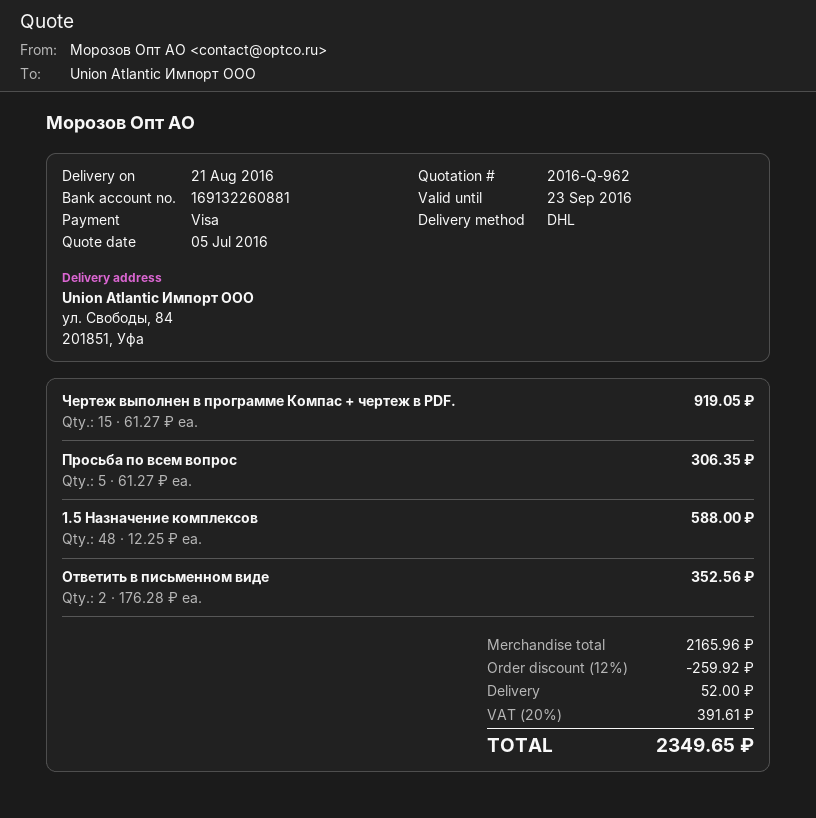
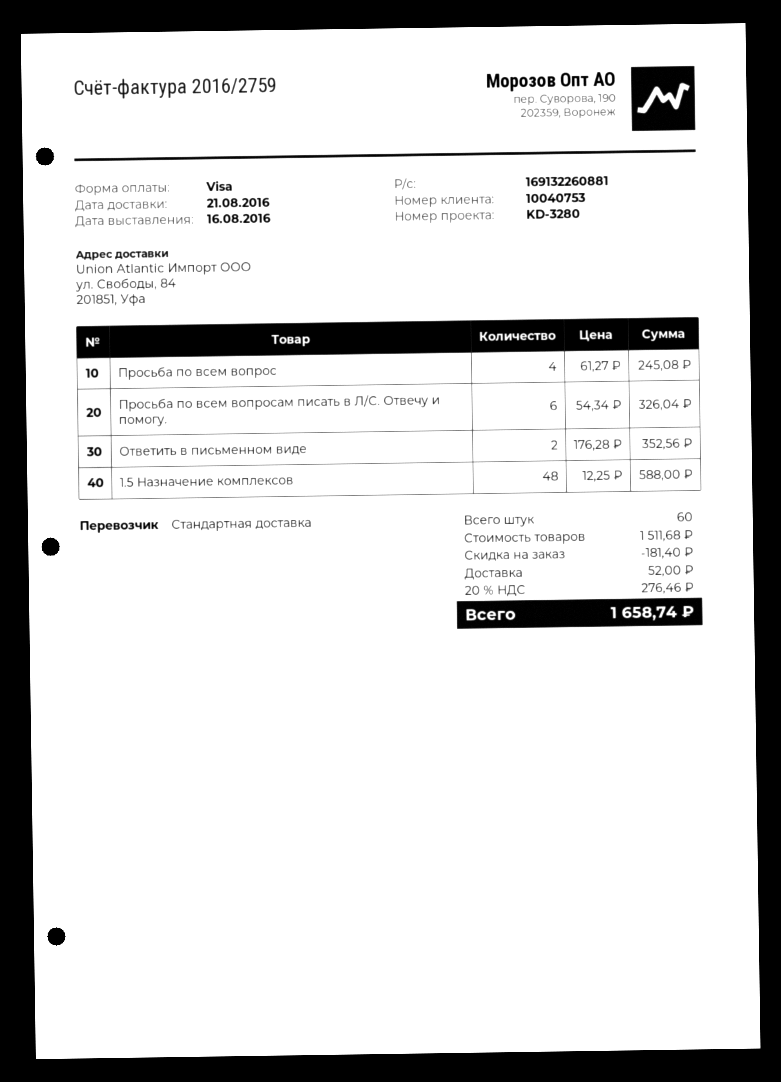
shipping method: DHL -> standard
Чертеж выполнен в программе Компас + чертеж в PDF.: 15 x 61.27 = 919.05 -> none
Просьба по всем вопрос: 5 x 61.27 = 306.35 -> 4 x 61.27 = 245.08
Просьба по всем вопросам писать в Л/С. Отвечу и помогу.: none -> 6 x 54.34 = 326.04
subtotal: 2165.96 -> 1511.68
discount: 259.92 -> 181.40
tax: 20% = 391.61 -> 20% = 276.46
total: 2349.65 -> 1658.74

